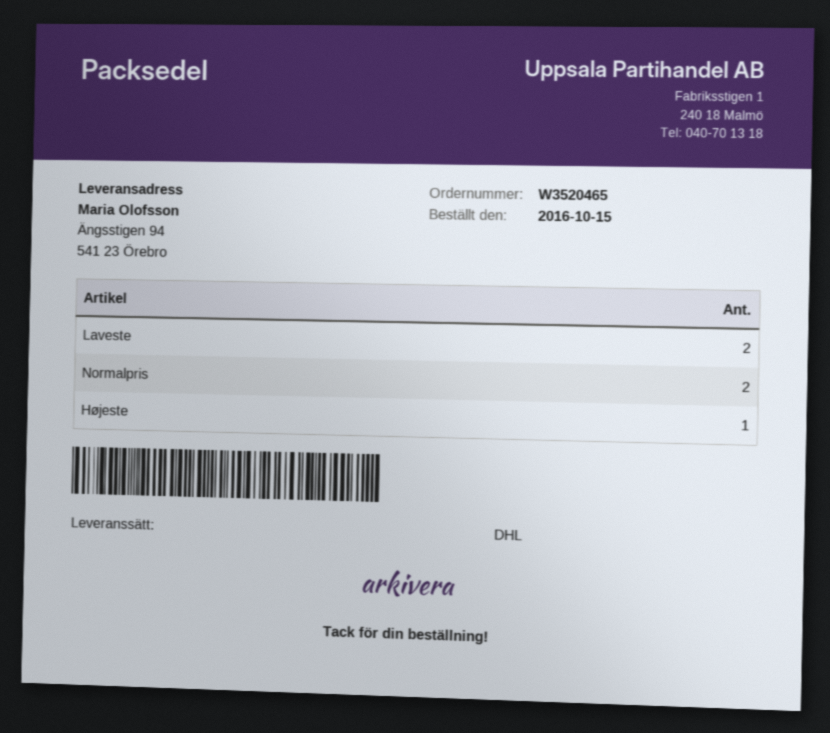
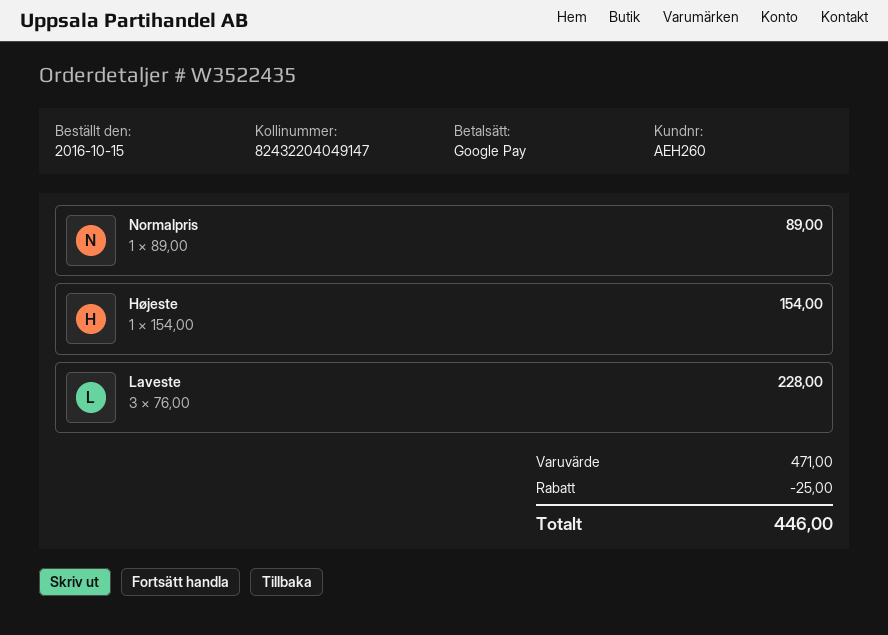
order number: W3520465 -> W3522435
Laveste: 2 -> 3
Normalpris: 2 -> 1

